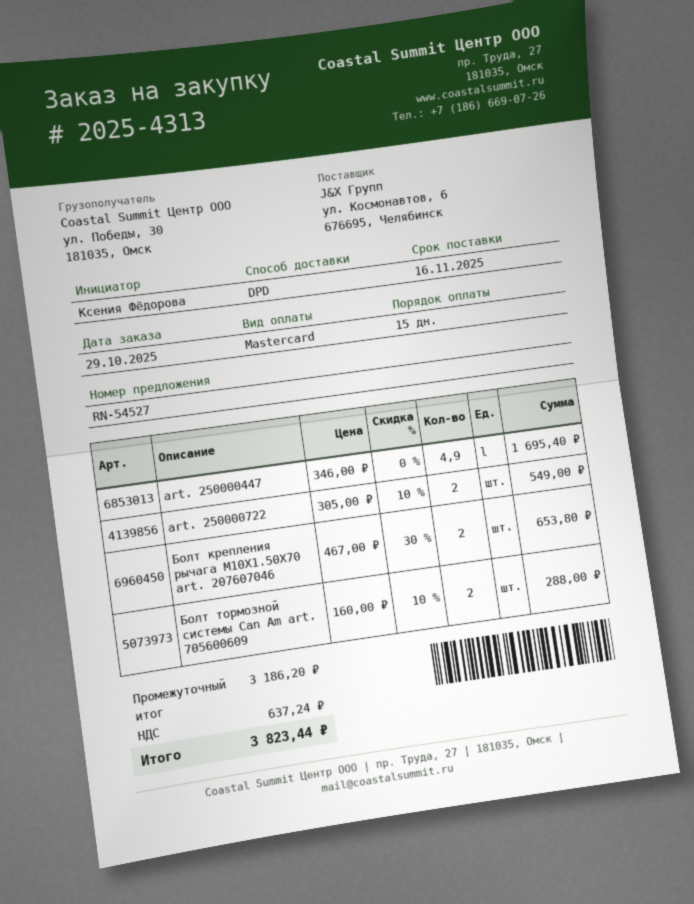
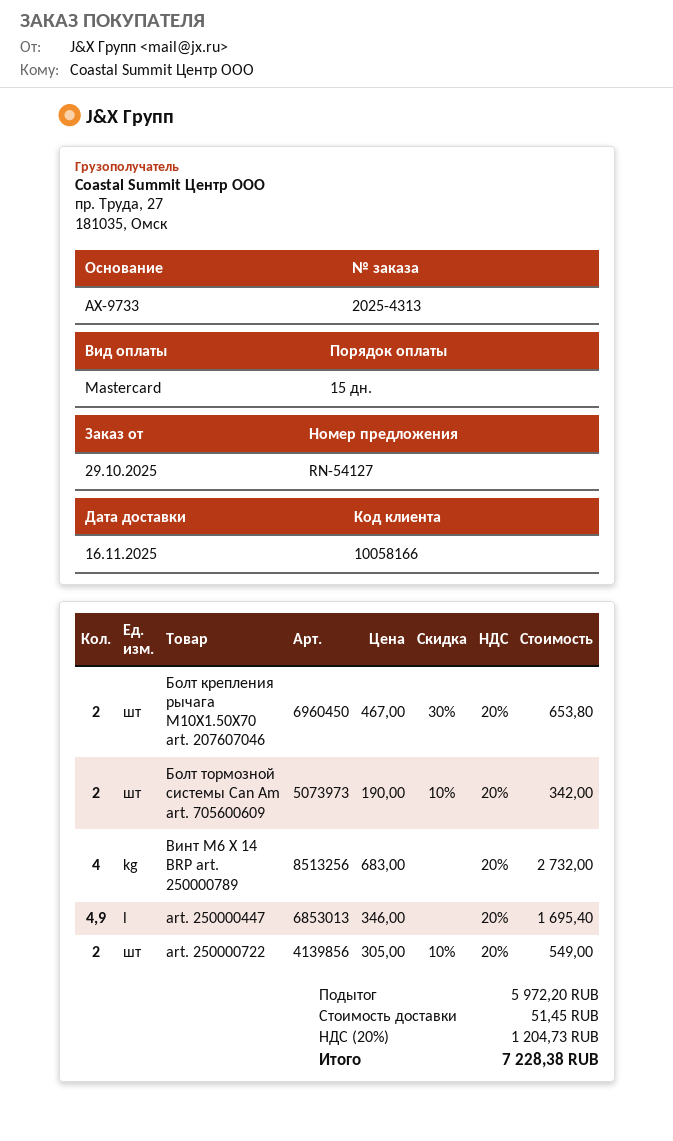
quote number: RN-54527 -> RN-54127
ship to: ул. Победы, 30, 181035, Омск -> пр. Труда, 27, 181035, Омск
Болт тормозной системы Can Am art. 705600609: 2 x 160.00 - 10% = 288.00 -> 2 x 190.00 - 10% = 342.00
Винт M6 X 14 BRP art. 250000789: none -> 4 x 683.00 = 2732.00
subtotal: 3186.20 -> 5972.20
shipping: none -> 51.45
tax: 637.24 -> 1204.73
total: 3823.44 -> 7228.38

